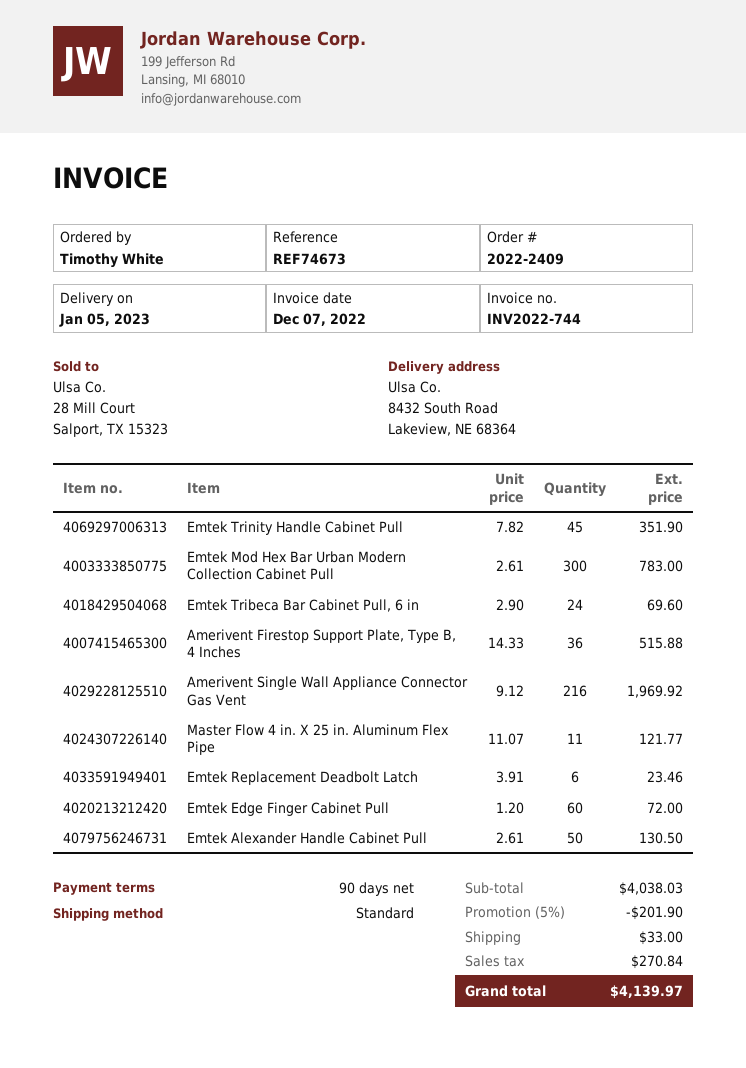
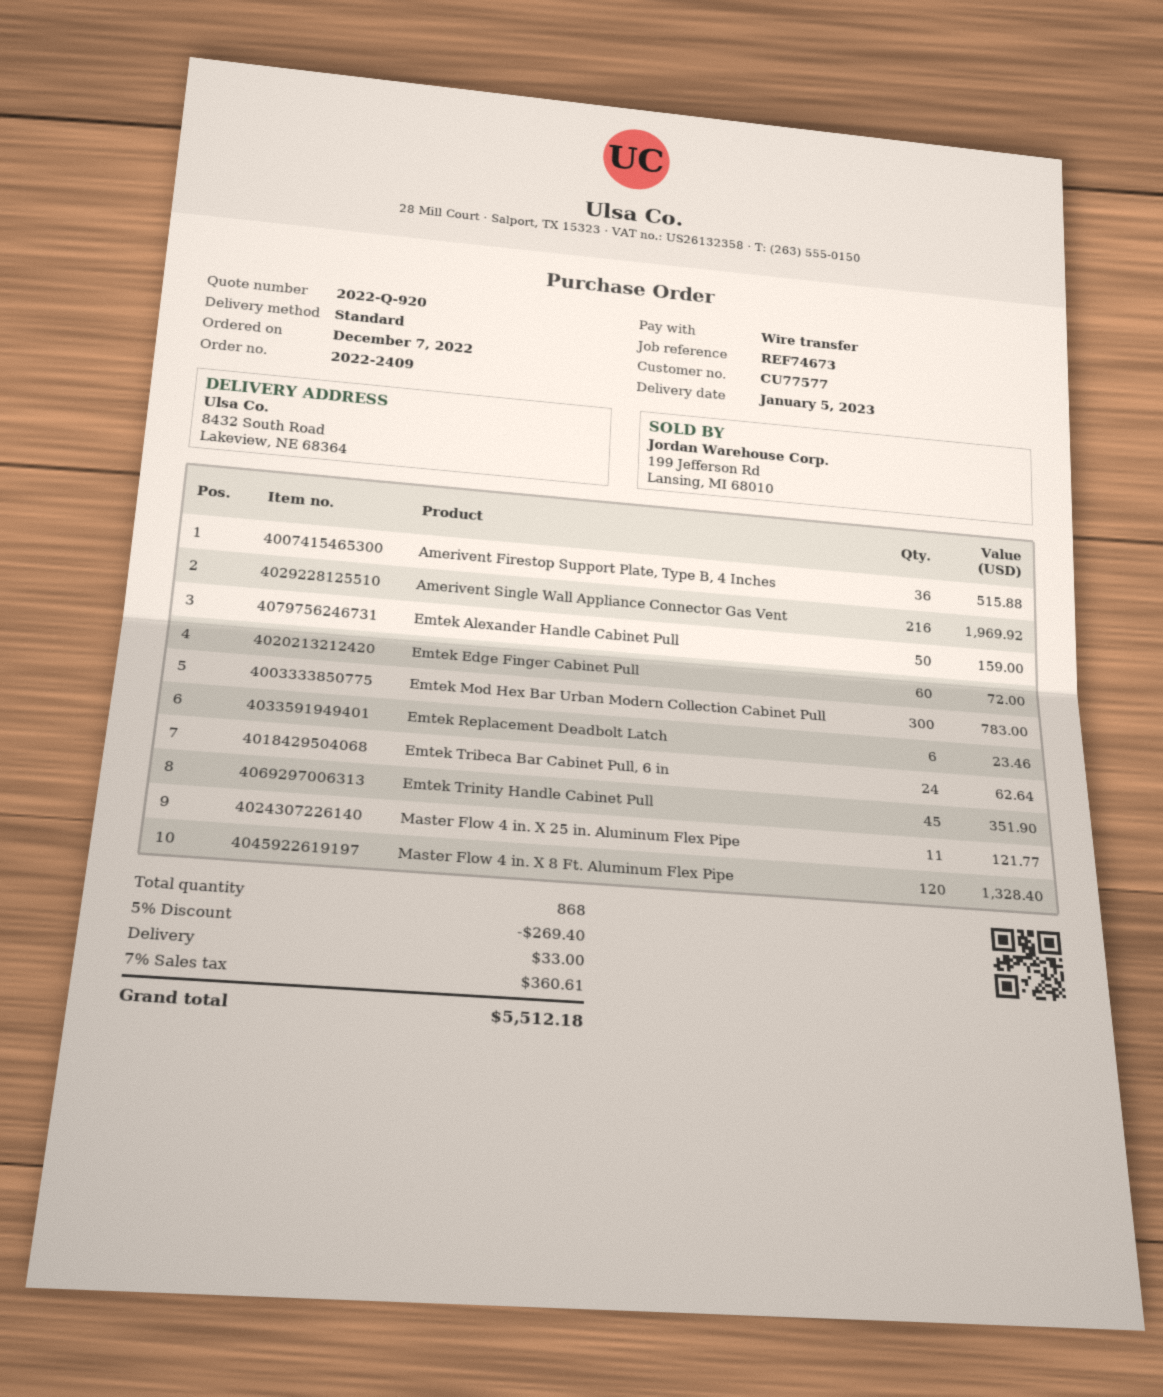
Emtek Tribeca Bar Cabinet Pull, 6 in: 24 for 69.60 -> 24 for 62.64
Emtek Alexander Handle Cabinet Pull: 50 for 130.50 -> 50 for 159.00
Master Flow 4 in. X 8 Ft. Aluminum Flex Pipe: none -> 120 for 1328.40
discount: 5% = 201.90 -> 5% = 269.40
tax: 270.84 -> 360.61
total: 4139.97 -> 5512.18

